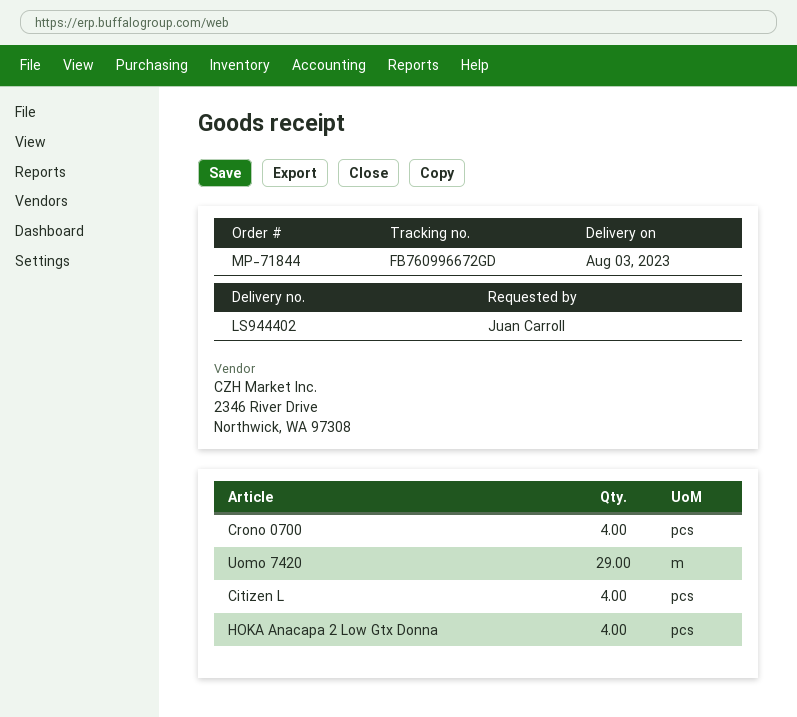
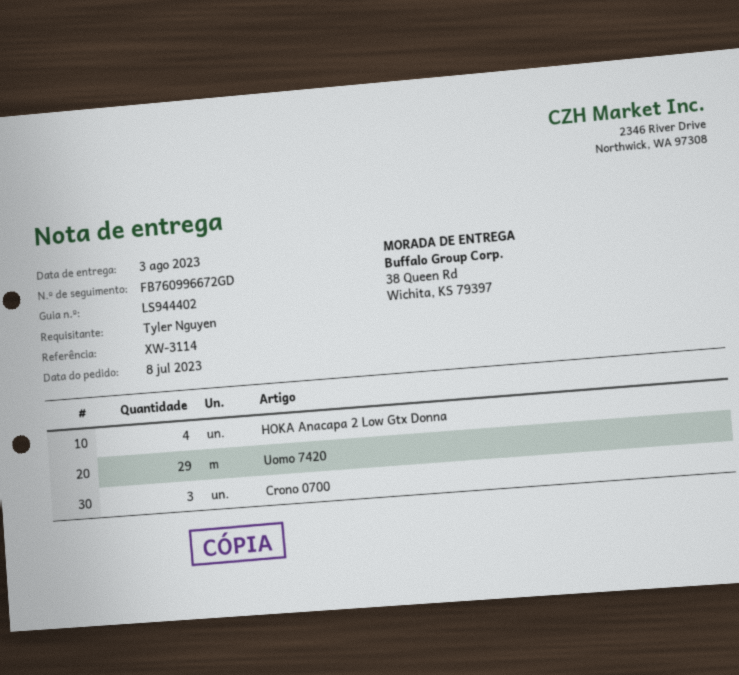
ordered by: Juan Carroll -> Tyler Nguyen
Crono 0700: 4 -> 3
Citizen L: 4 -> none

